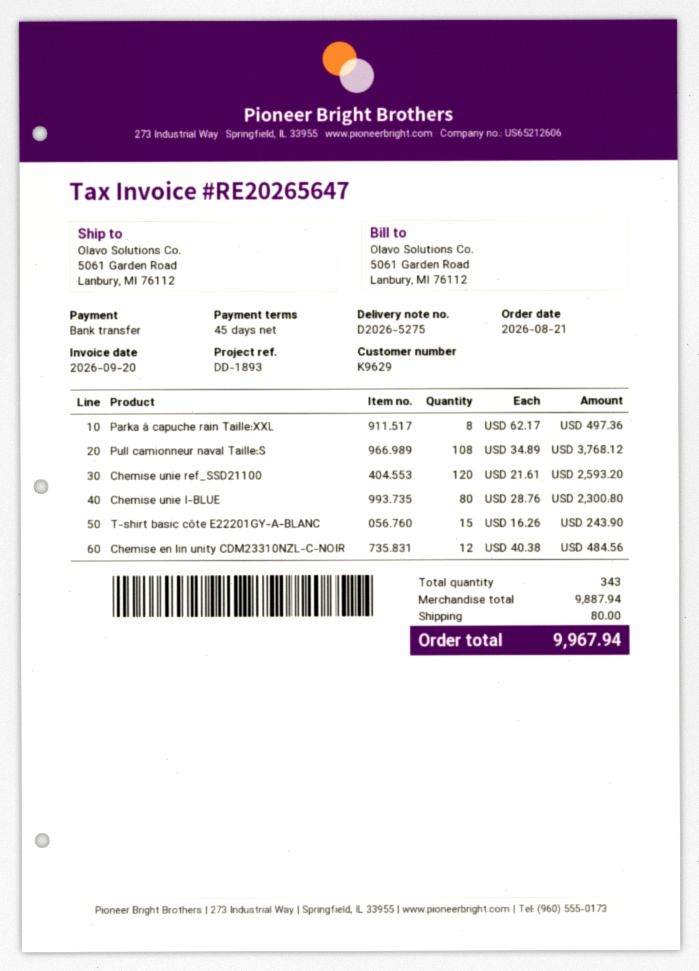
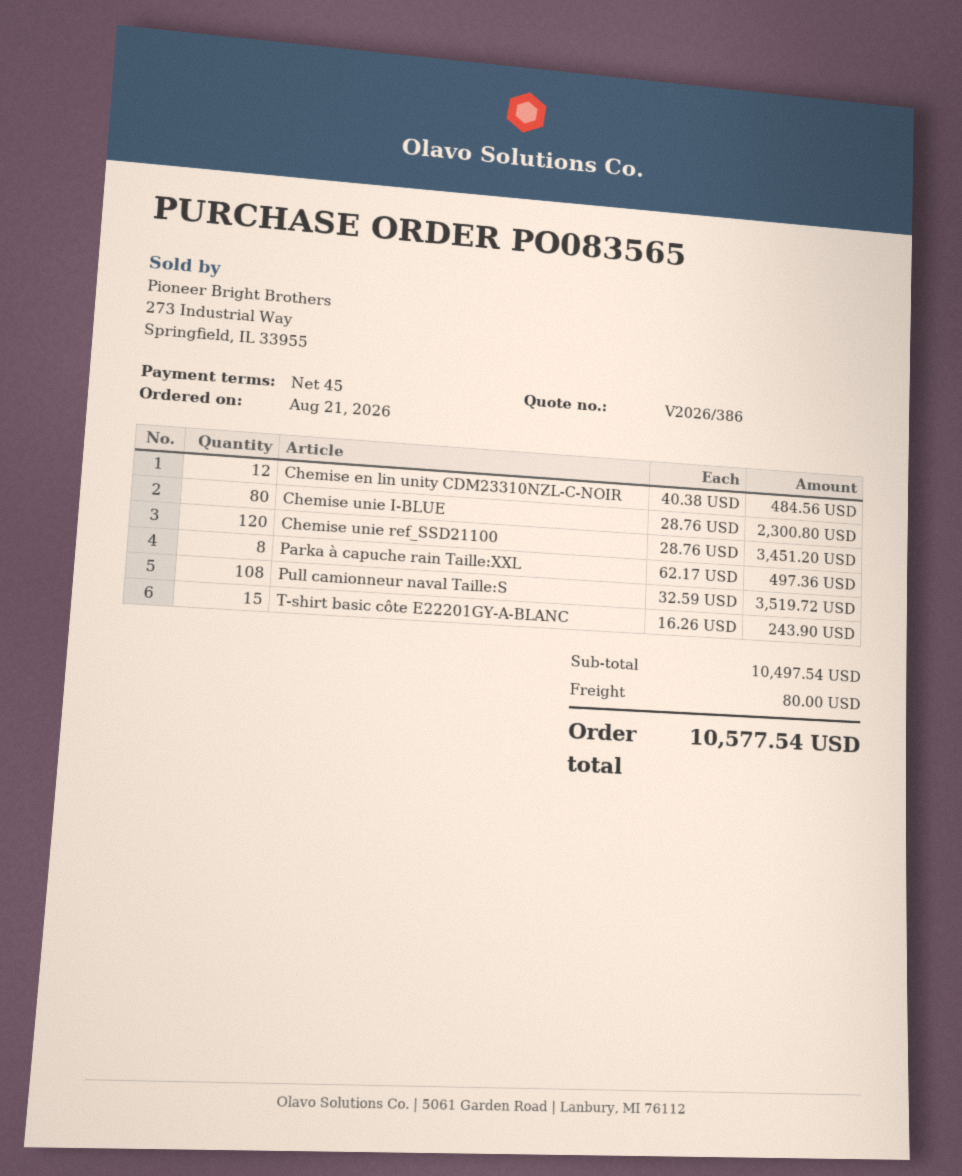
Pull camionneur naval Taille:S: 108 x 34.89 = 3768.12 -> 108 x 32.59 = 3519.72
Chemise unie ref_SSD21100: 120 x 21.61 = 2593.20 -> 120 x 28.76 = 3451.20
subtotal: 9887.94 -> 10497.54
total: 9967.94 -> 10577.54

